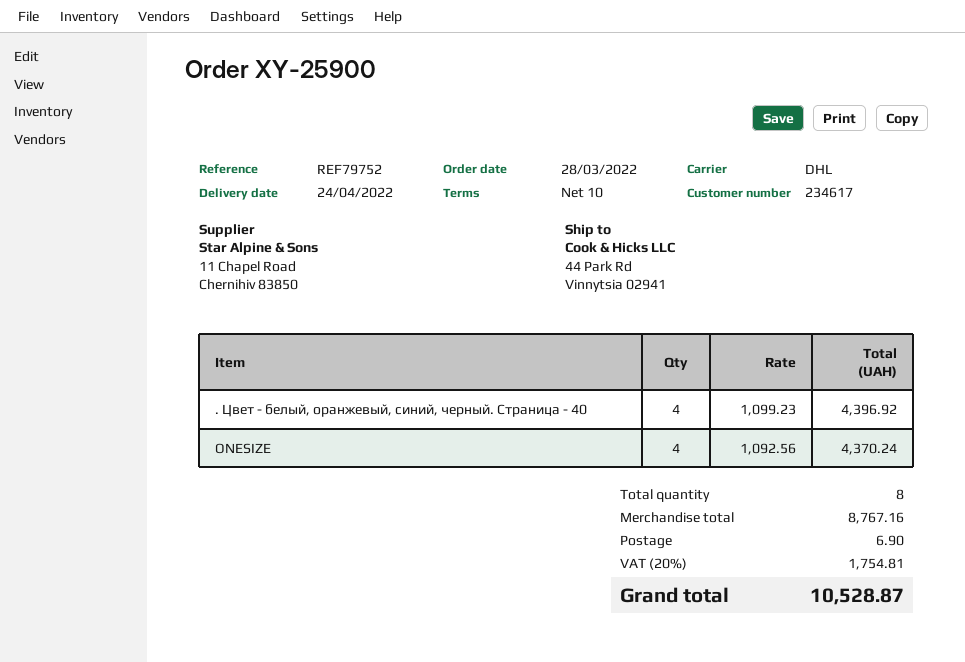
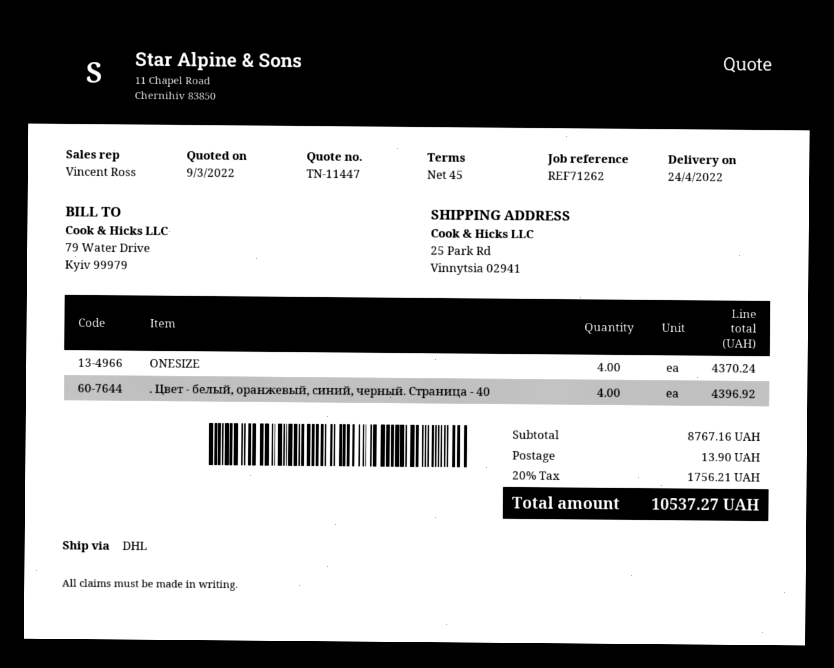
payment terms: 10 days -> 45 days
reference: REF79752 -> REF71262
ship to: 44 Park Rd, Vinnytsia 02941 -> 25 Park Rd, Vinnytsia 02941
shipping: 6.90 -> 13.90
tax: 20% = 1754.81 -> 20% = 1756.21
total: 10528.87 -> 10537.27

